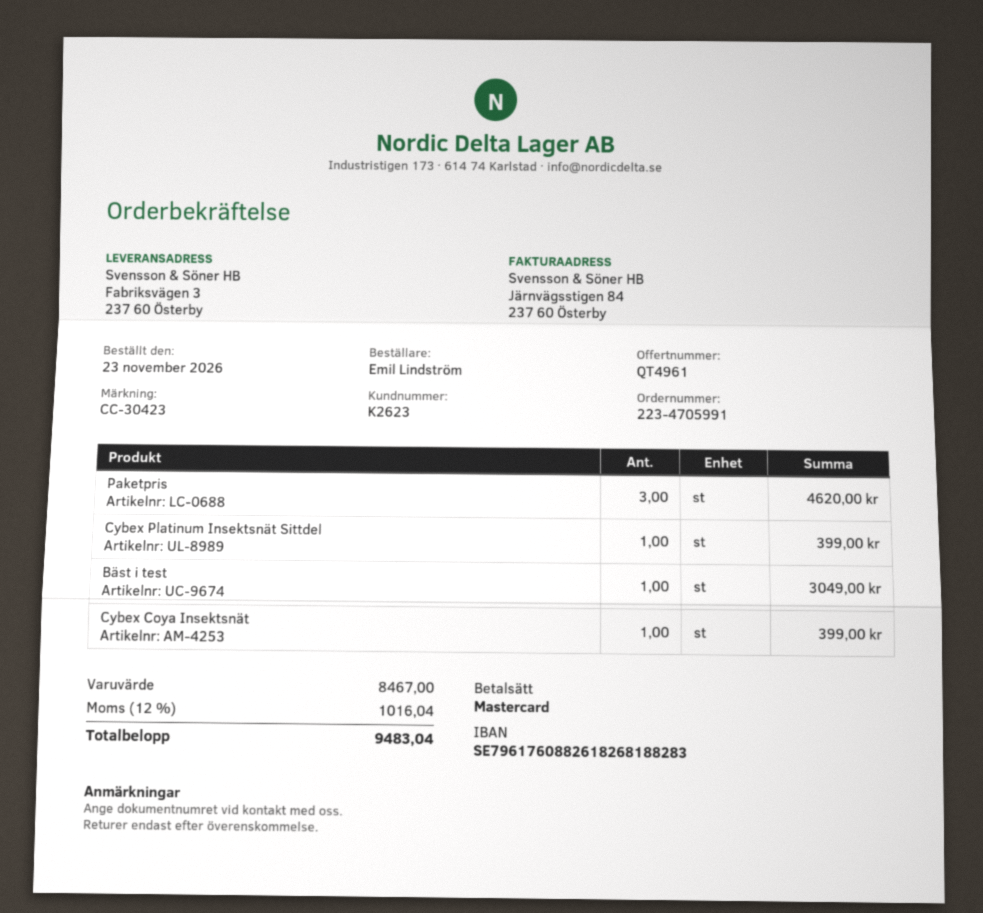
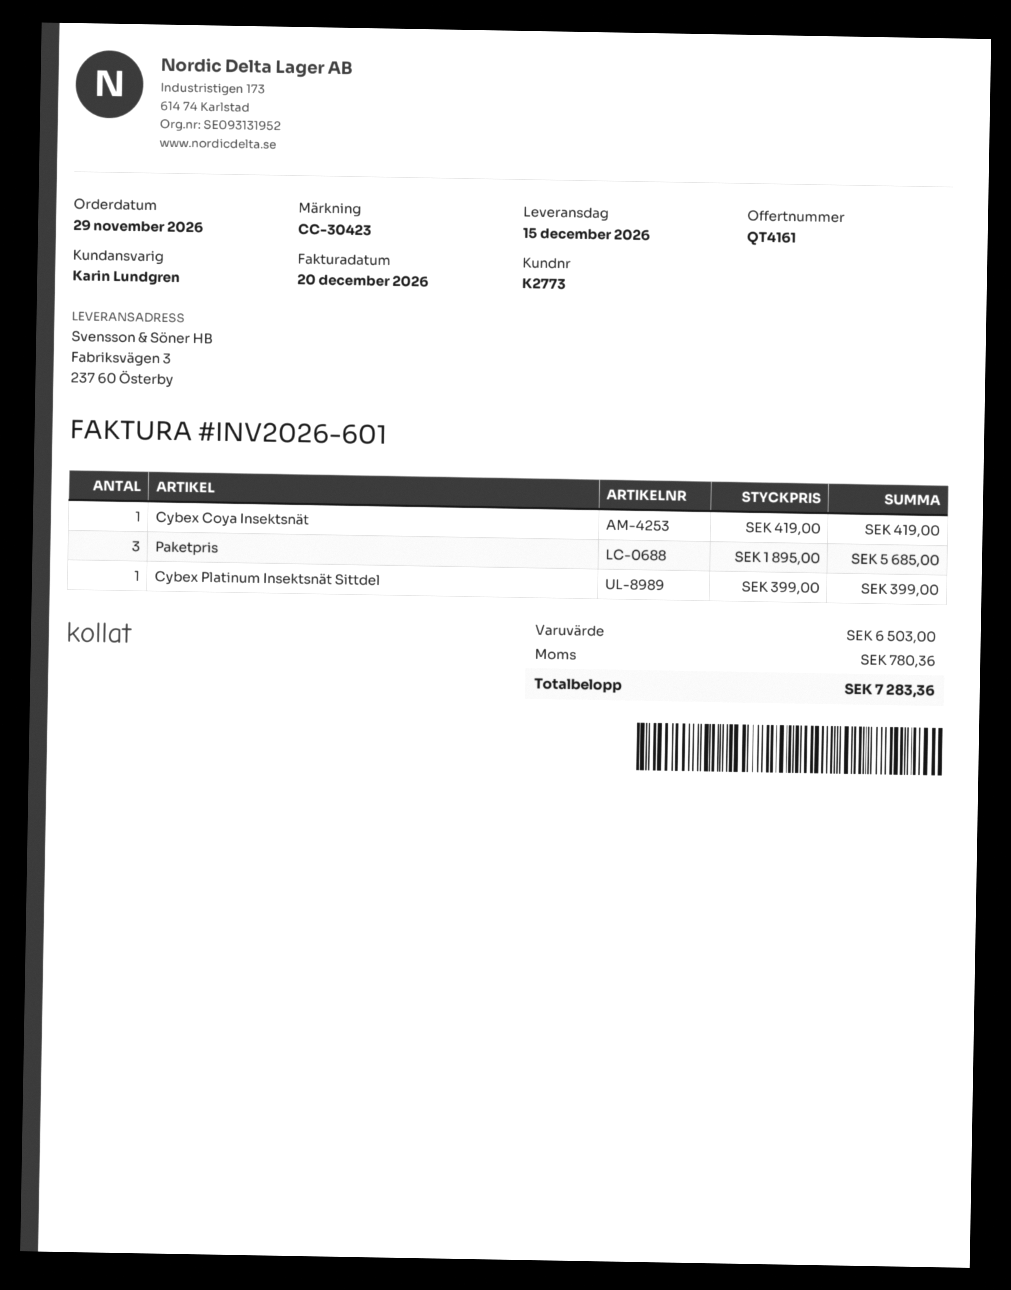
quote number: QT4961 -> QT4161
order date: 2026-11-23 -> 2026-11-29
customer number: K2623 -> K2773
Paketpris: 3 for 4620.00 -> 3 for 5685.00
Bäst i test: 1 for 3049.00 -> none
Cybex Coya Insektsnät: 1 for 399.00 -> 1 for 419.00
subtotal: 8467.00 -> 6503.00
tax: 1016.04 -> 780.36
total: 9483.04 -> 7283.36

